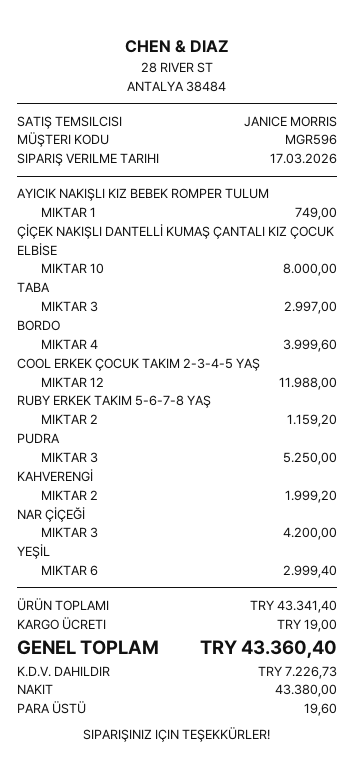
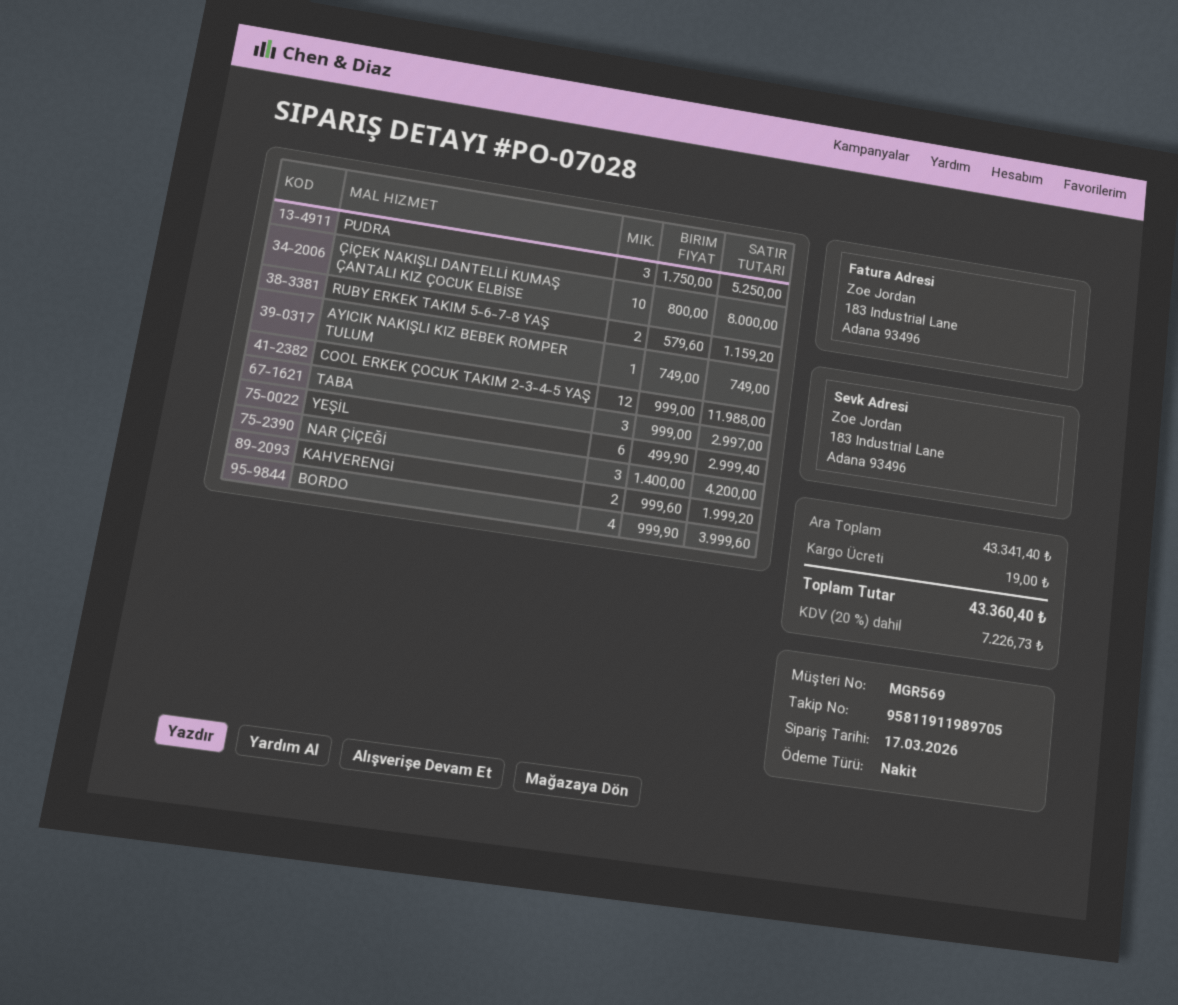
customer number: MGR596 -> MGR569

